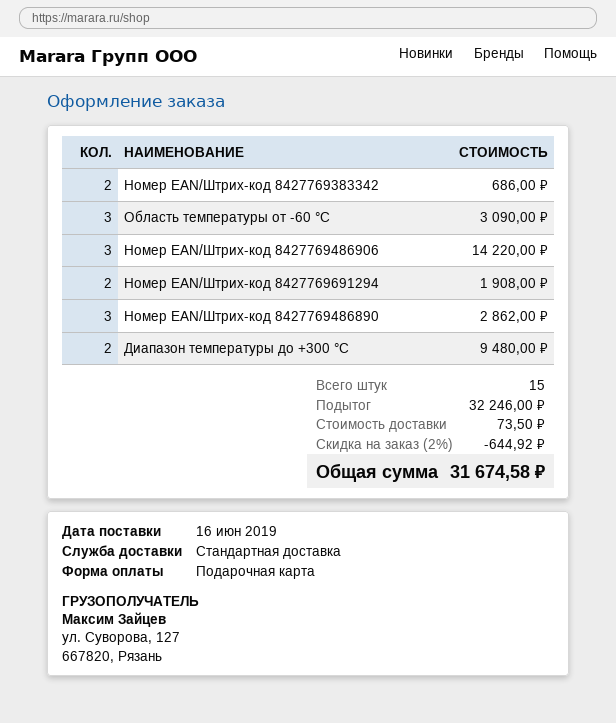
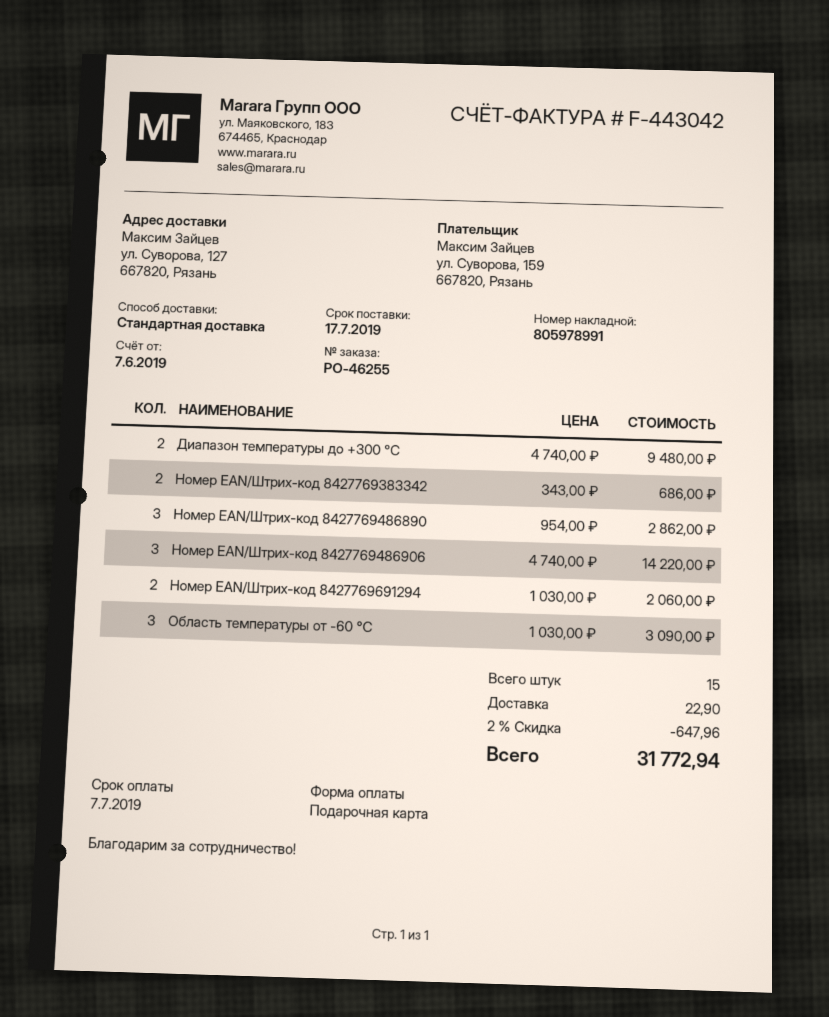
delivery date: 2019-06-16 -> 2019-07-17
Номер EAN/Штрих-код 8427769691294: 2 for 1908.00 -> 2 for 2060.00
discount: 2% = 644.92 -> 2% = 647.96
shipping: 73.50 -> 22.90
total: 31674.58 -> 31772.94

